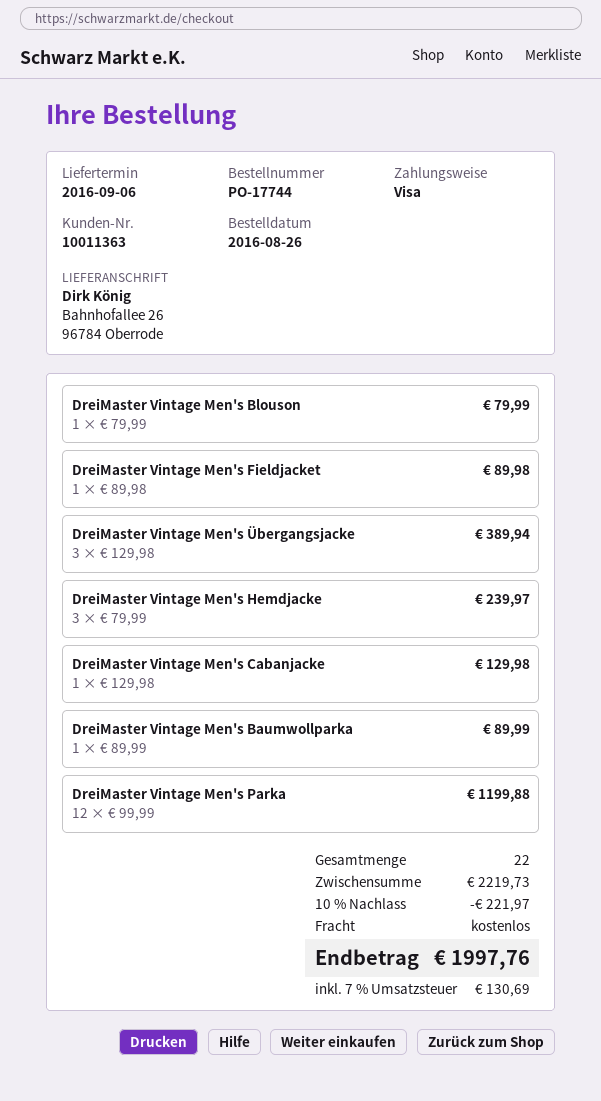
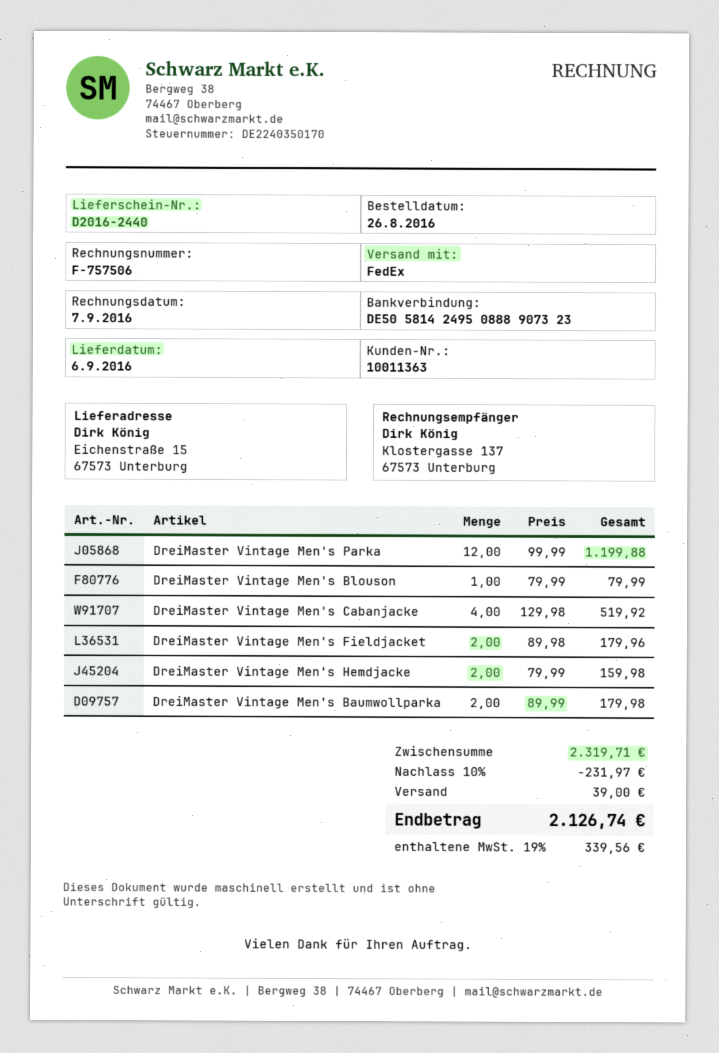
ship to: Bahnhofallee 26, 96784 Oberrode -> Eichenstraße 15, 67573 Unterburg
DreiMaster Vintage Men's Fieldjacket: 1 x 89.98 = 89.98 -> 2 x 89.98 = 179.96
DreiMaster Vintage Men's Übergangsjacke: 3 x 129.98 = 389.94 -> none
DreiMaster Vintage Men's Hemdjacke: 3 x 79.99 = 239.97 -> 2 x 79.99 = 159.98
DreiMaster Vintage Men's Cabanjacke: 1 x 129.98 = 129.98 -> 4 x 129.98 = 519.92
DreiMaster Vintage Men's Baumwollparka: 1 x 89.99 = 89.99 -> 2 x 89.99 = 179.98
subtotal: 2219.73 -> 2319.71
discount: 10% = 221.97 -> 10% = 231.97
shipping: 0.00 -> 39.00
tax: 7% = 130.69 -> 19% = 339.56
total: 1997.76 -> 2126.74

